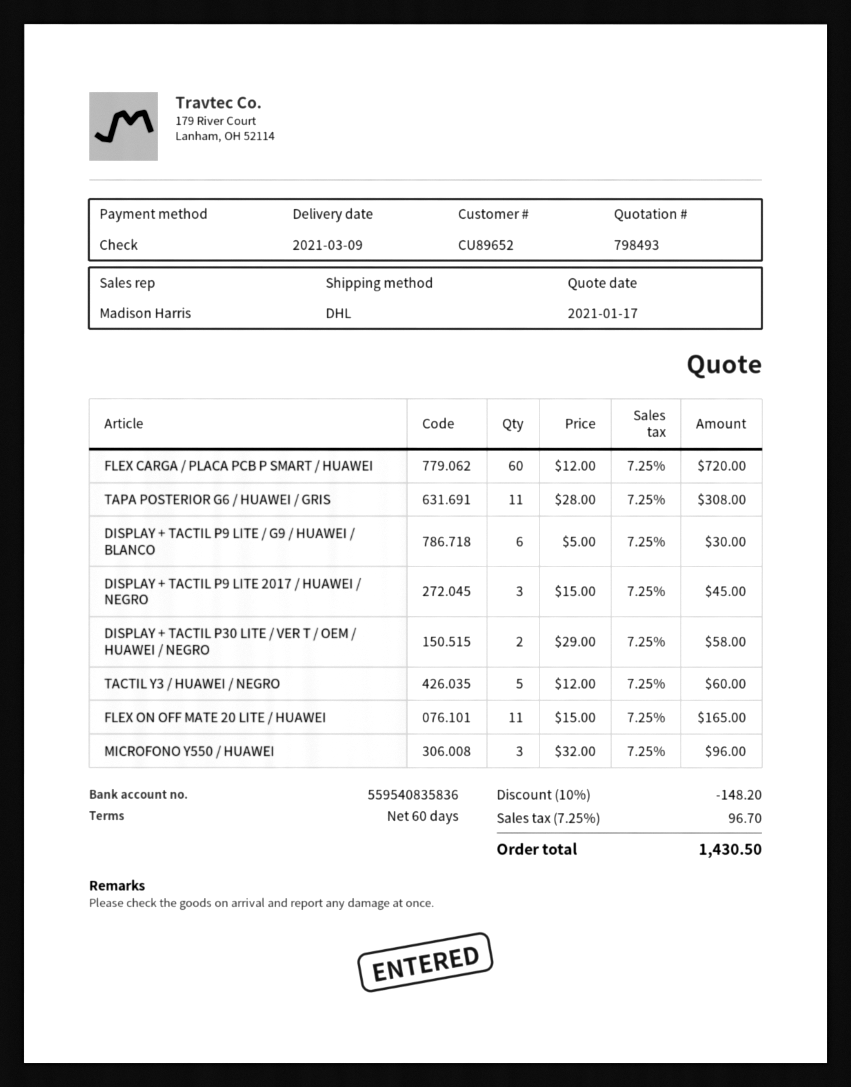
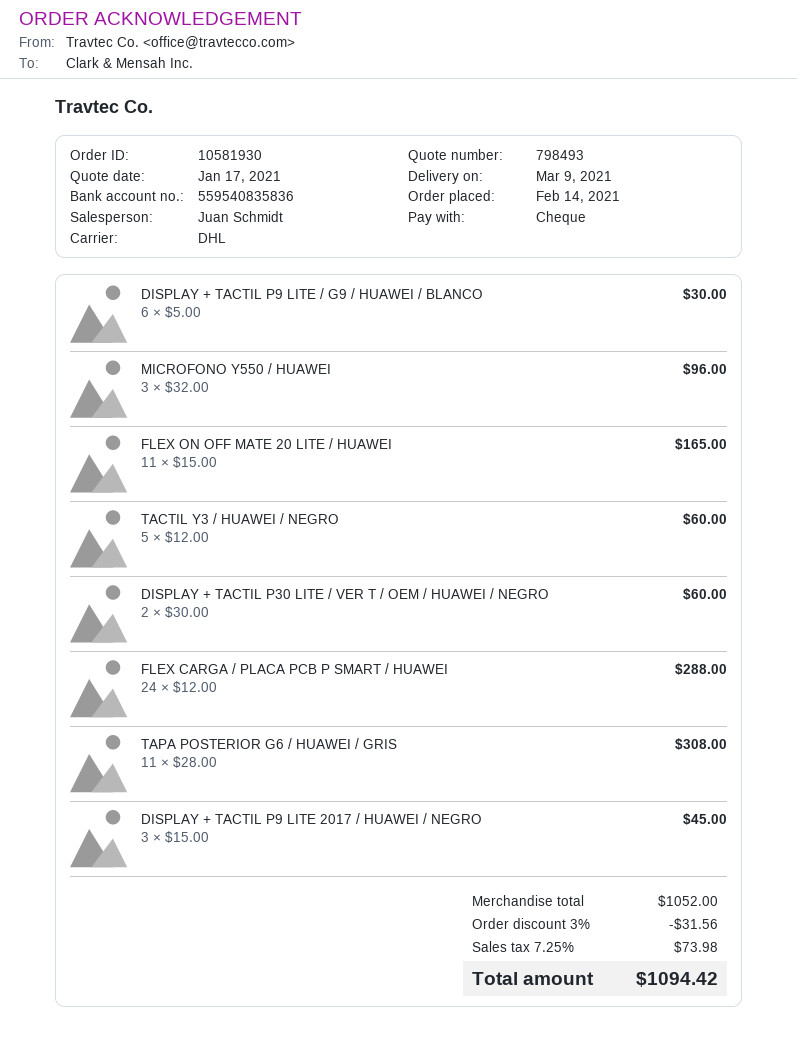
sales rep: Madison Harris -> Juan Schmidt
FLEX CARGA / PLACA PCB P SMART / HUAWEI: 60 x 12.00 = 720.00 -> 24 x 12.00 = 288.00
DISPLAY + TACTIL P30 LITE / VER T / OEM / HUAWEI / NEGRO: 2 x 29.00 = 58.00 -> 2 x 30.00 = 60.00
discount: 10% = 148.20 -> 3% = 31.56
tax: 7.25% = 96.70 -> 7.25% = 73.98
total: 1430.50 -> 1094.42

